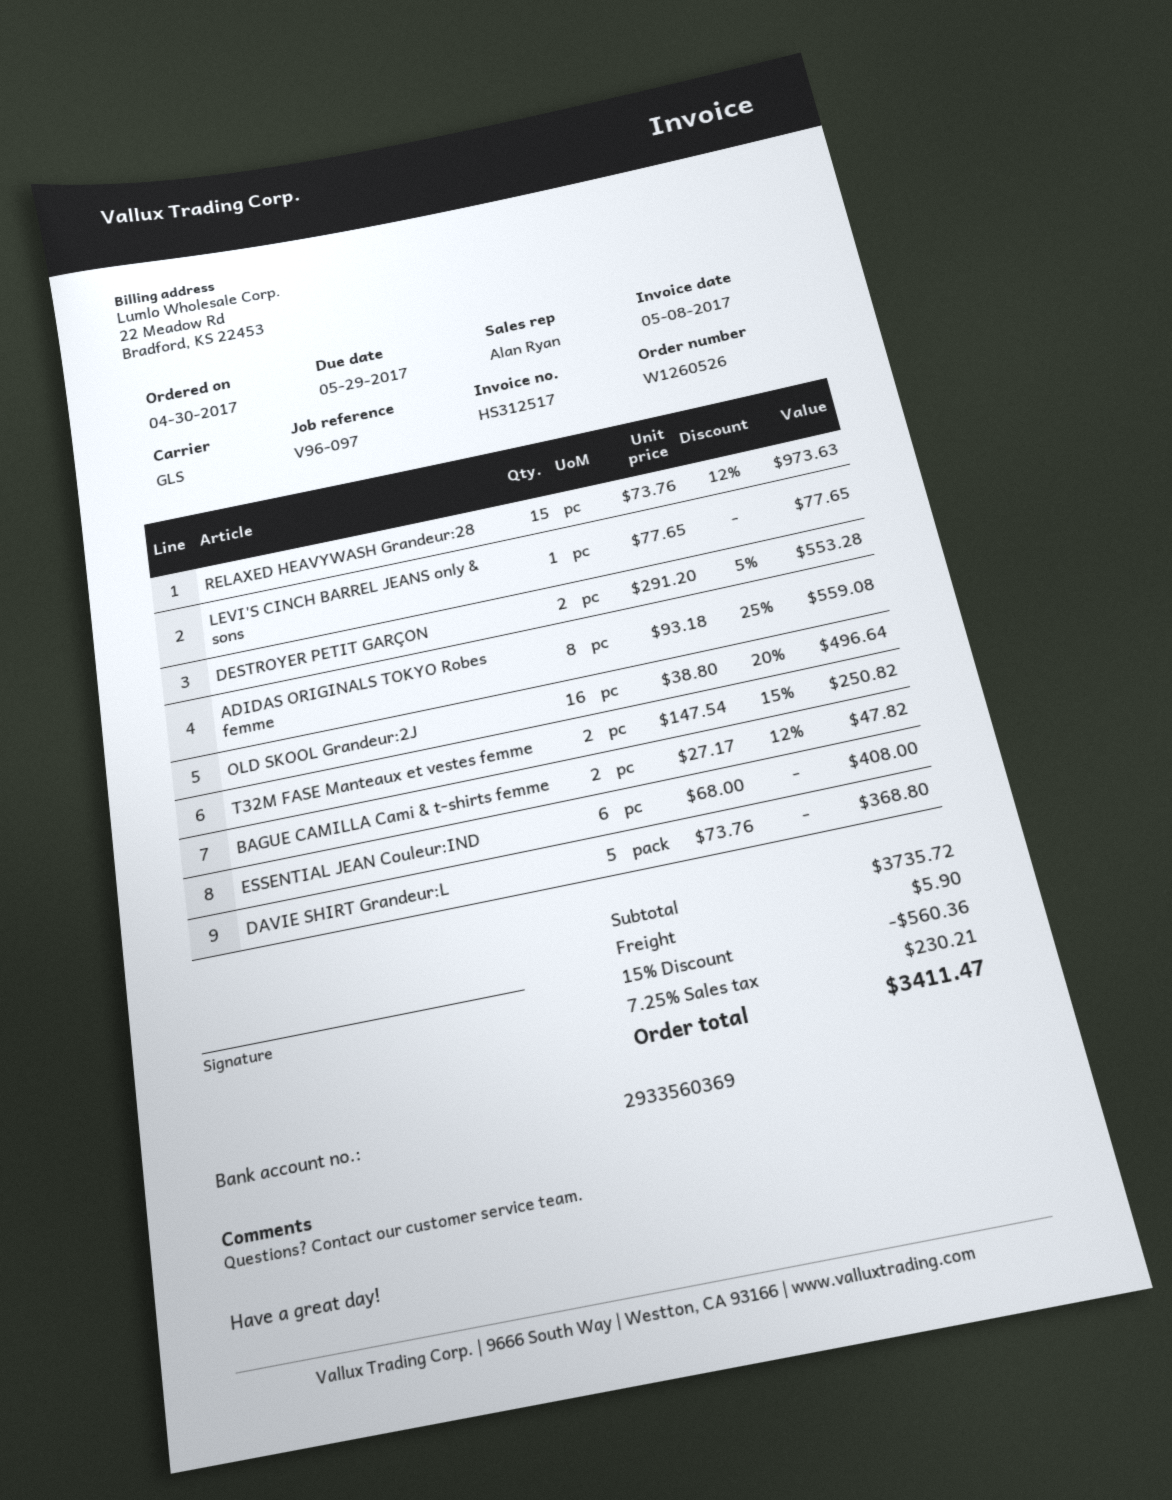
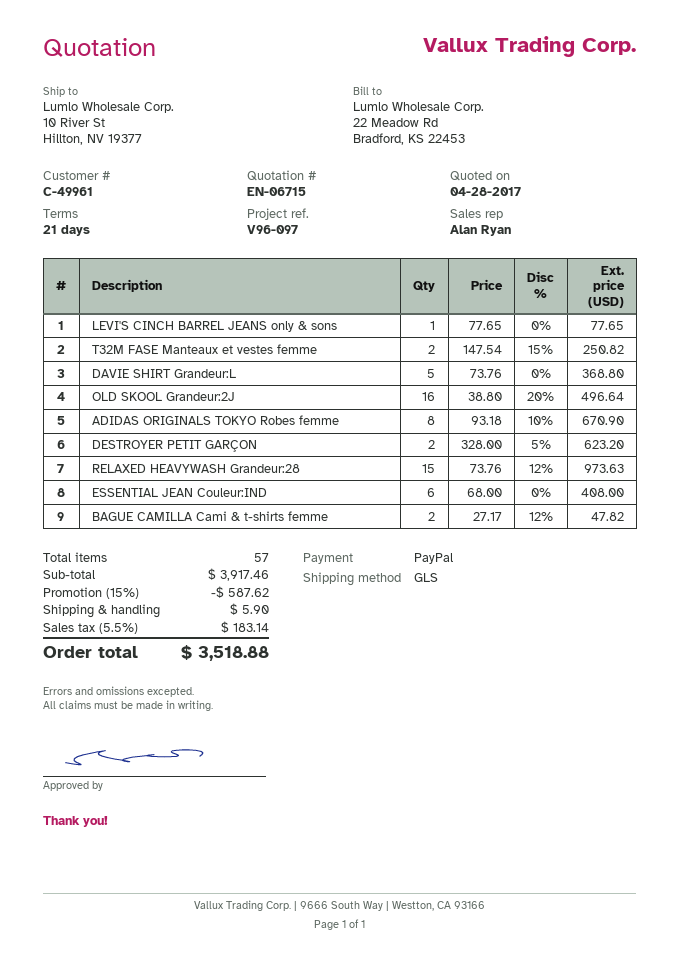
DESTROYER PETIT GARÇON: 2 x 291.20 - 5% = 553.28 -> 2 x 328.00 - 5% = 623.20
ADIDAS ORIGINALS TOKYO Robes femme: 8 x 93.18 - 25% = 559.08 -> 8 x 93.18 - 10% = 670.90
subtotal: 3735.72 -> 3917.46
discount: 15% = 560.36 -> 15% = 587.62
tax: 7.25% = 230.21 -> 5.5% = 183.14
total: 3411.47 -> 3518.88

